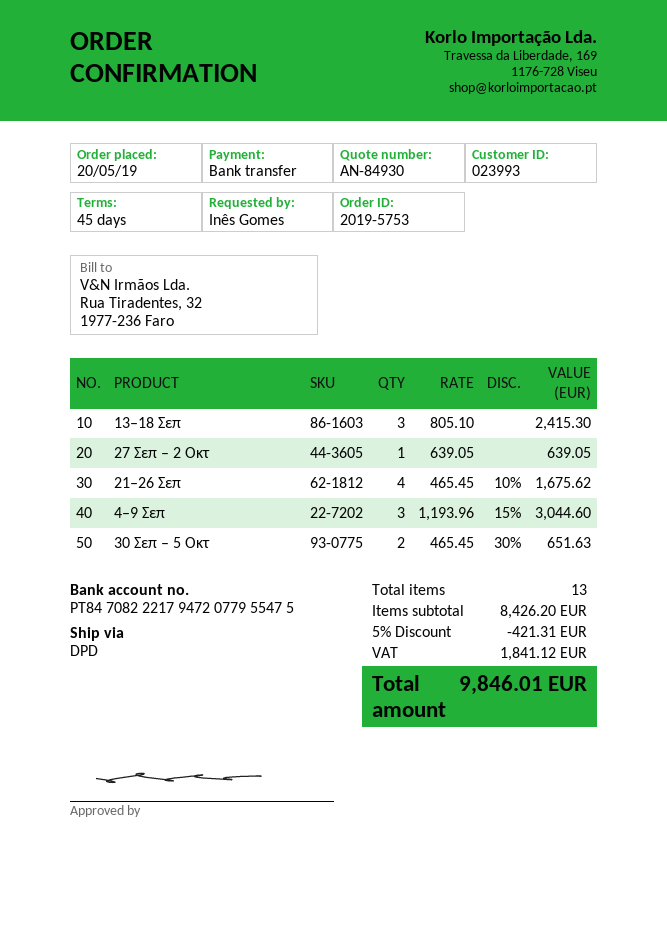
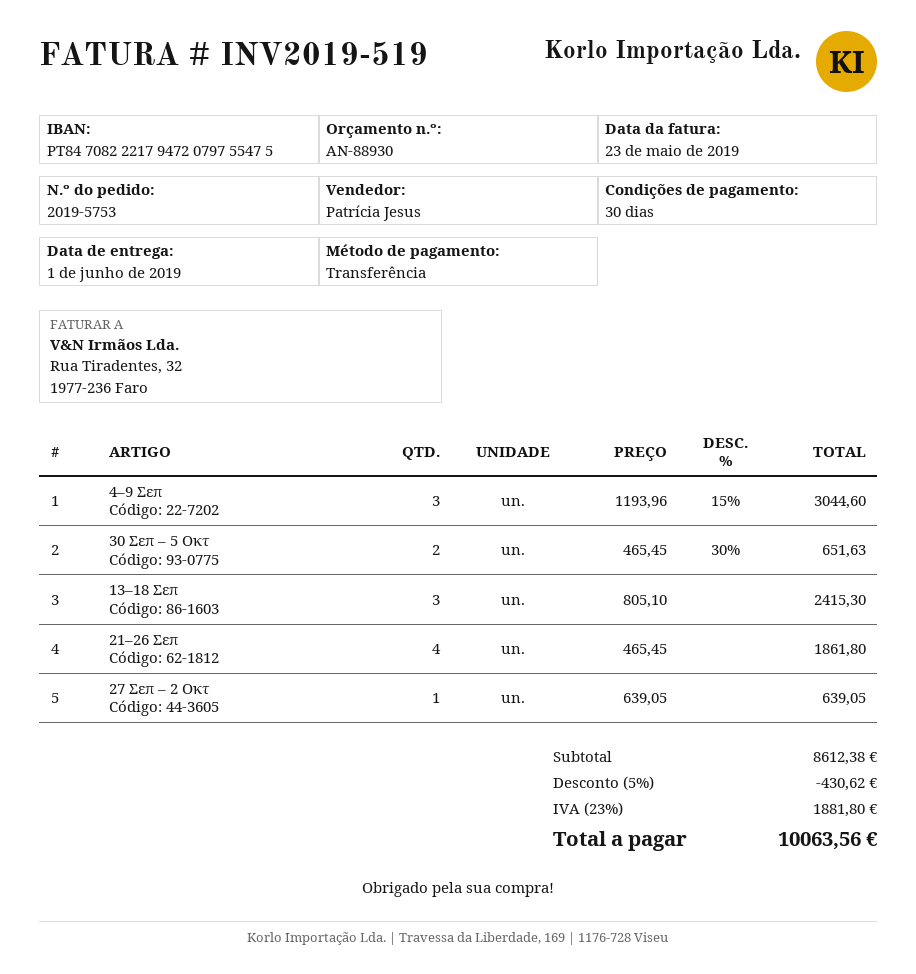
quote number: AN-84930 -> AN-88930
payment terms: 45 days -> 30 days
bank account: PT84708222179472077955475 -> PT84708222179472079755475
21–26 Σεπ: 4 x 465.45 - 10% = 1675.62 -> 4 x 465.45 = 1861.80
subtotal: 8426.20 -> 8612.38
discount: 5% = 421.31 -> 5% = 430.62
tax: 1841.12 -> 1881.80
total: 9846.01 -> 10063.56

